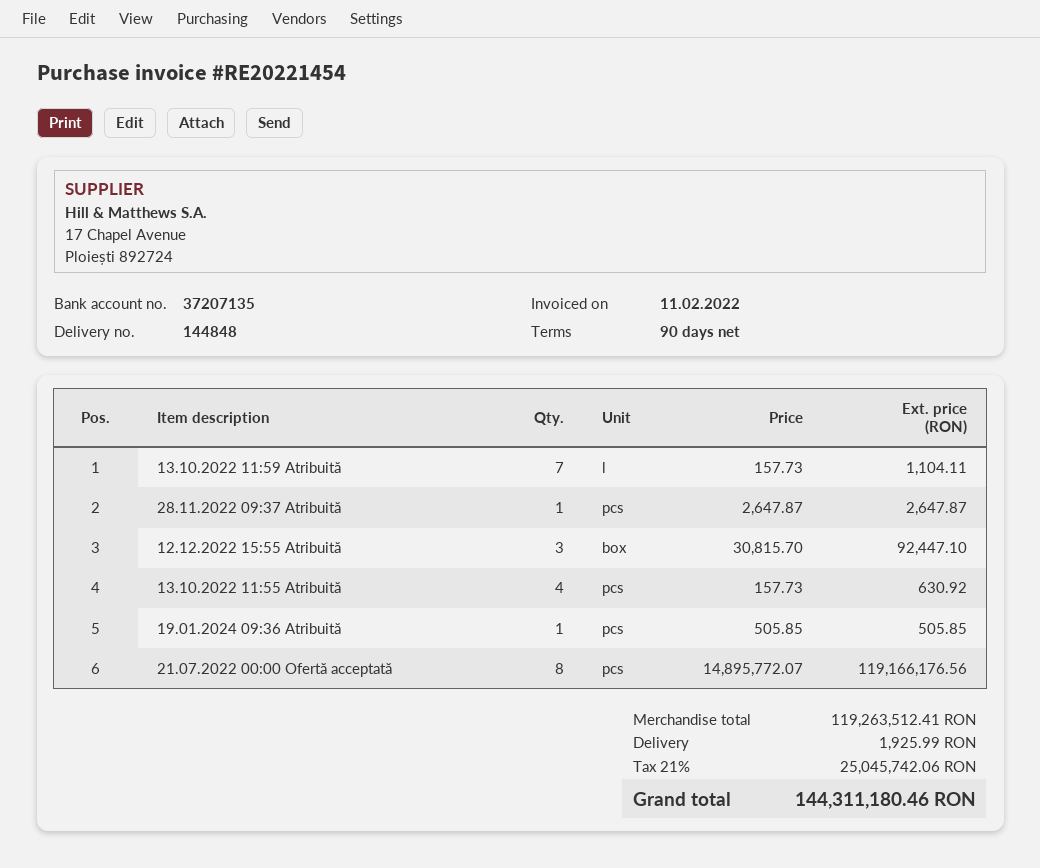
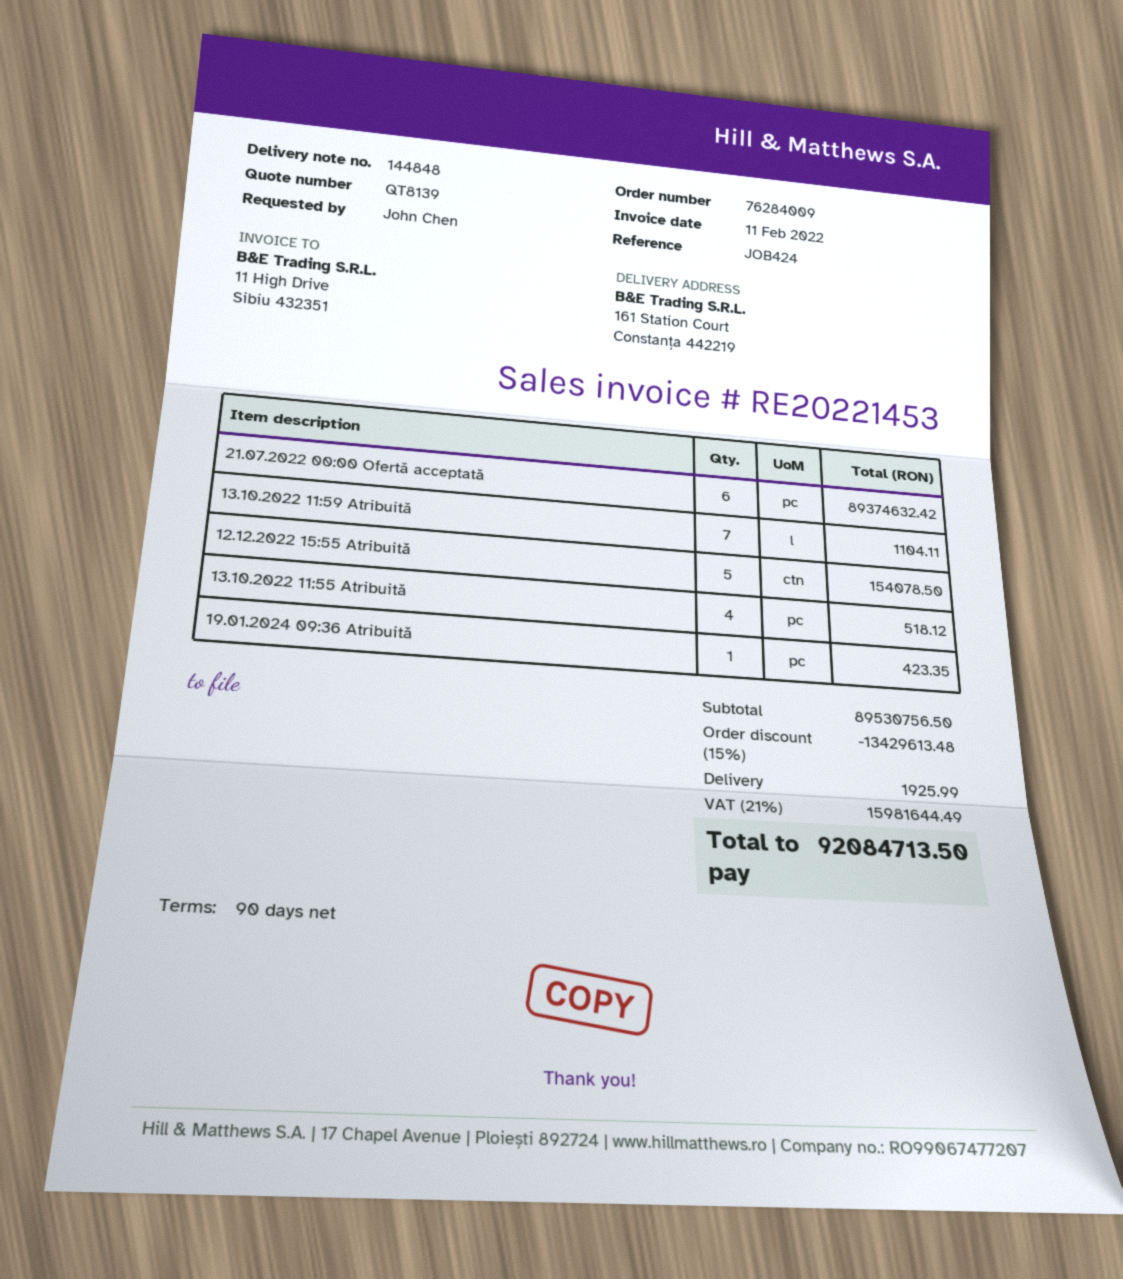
invoice number: RE20221454 -> RE20221453
28.11.2022 09:37 Atribuită: 1 for 2647.87 -> none
12.12.2022 15:55 Atribuită: 3 for 92447.10 -> 5 for 154078.50
13.10.2022 11:55 Atribuită: 4 for 630.92 -> 4 for 518.12
19.01.2024 09:36 Atribuită: 1 for 505.85 -> 1 for 423.35
21.07.2022 00:00 Ofertă acceptată: 8 for 119166176.56 -> 6 for 89374632.42
subtotal: 119263512.41 -> 89530756.50
discount: none -> 15% = 13429613.48
tax: 21% = 25045742.06 -> 21% = 15981644.49
total: 144311180.46 -> 92084713.50

